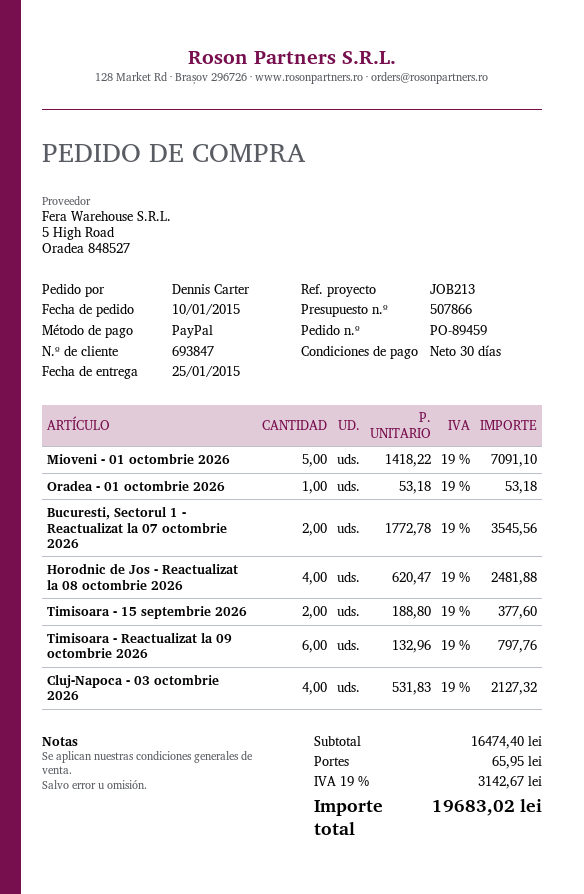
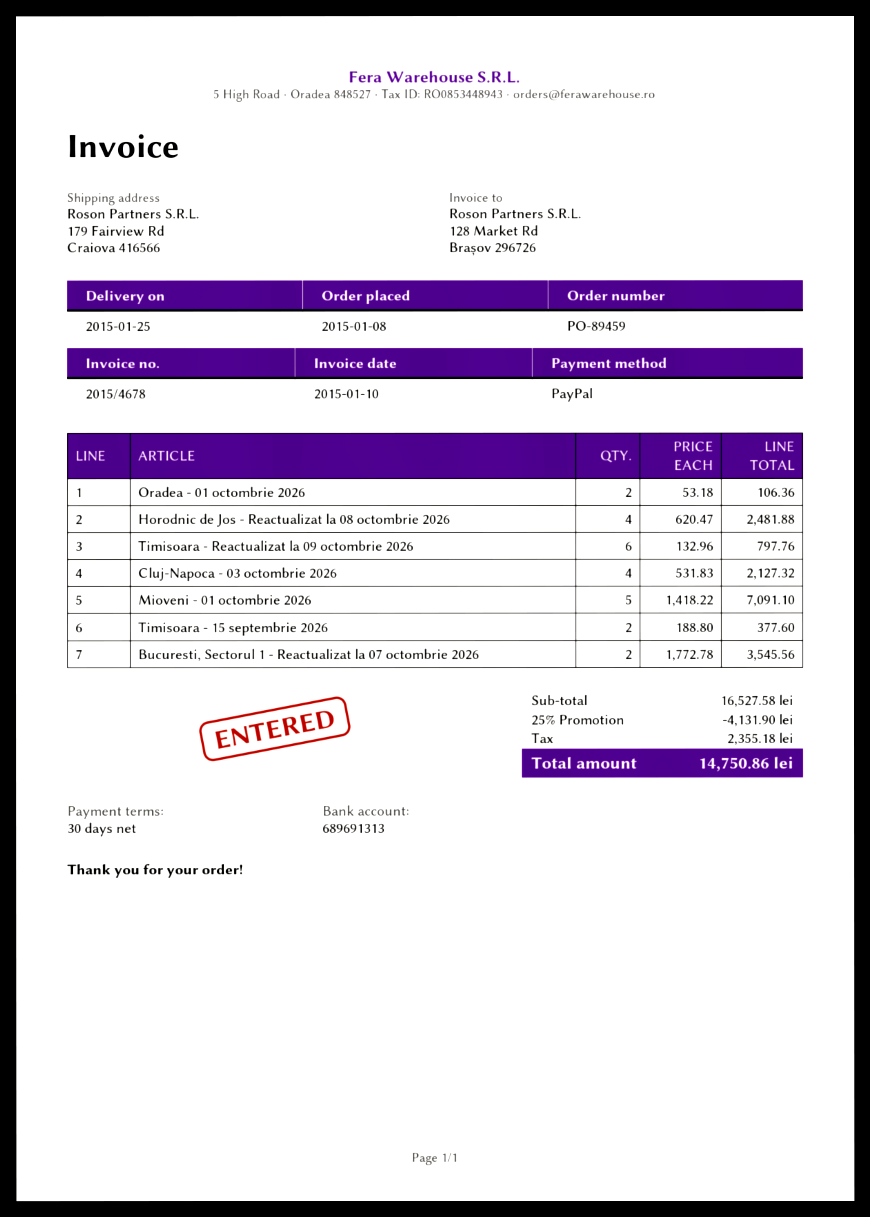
order date: 2015-01-10 -> 2015-01-08
Oradea - 01 octombrie 2026: 1 x 53.18 = 53.18 -> 2 x 53.18 = 106.36
subtotal: 16474.40 -> 16527.58
discount: none -> 25% = 4131.90
shipping: 65.95 -> none
tax: 3142.67 -> 2355.18
total: 19683.02 -> 14750.86

